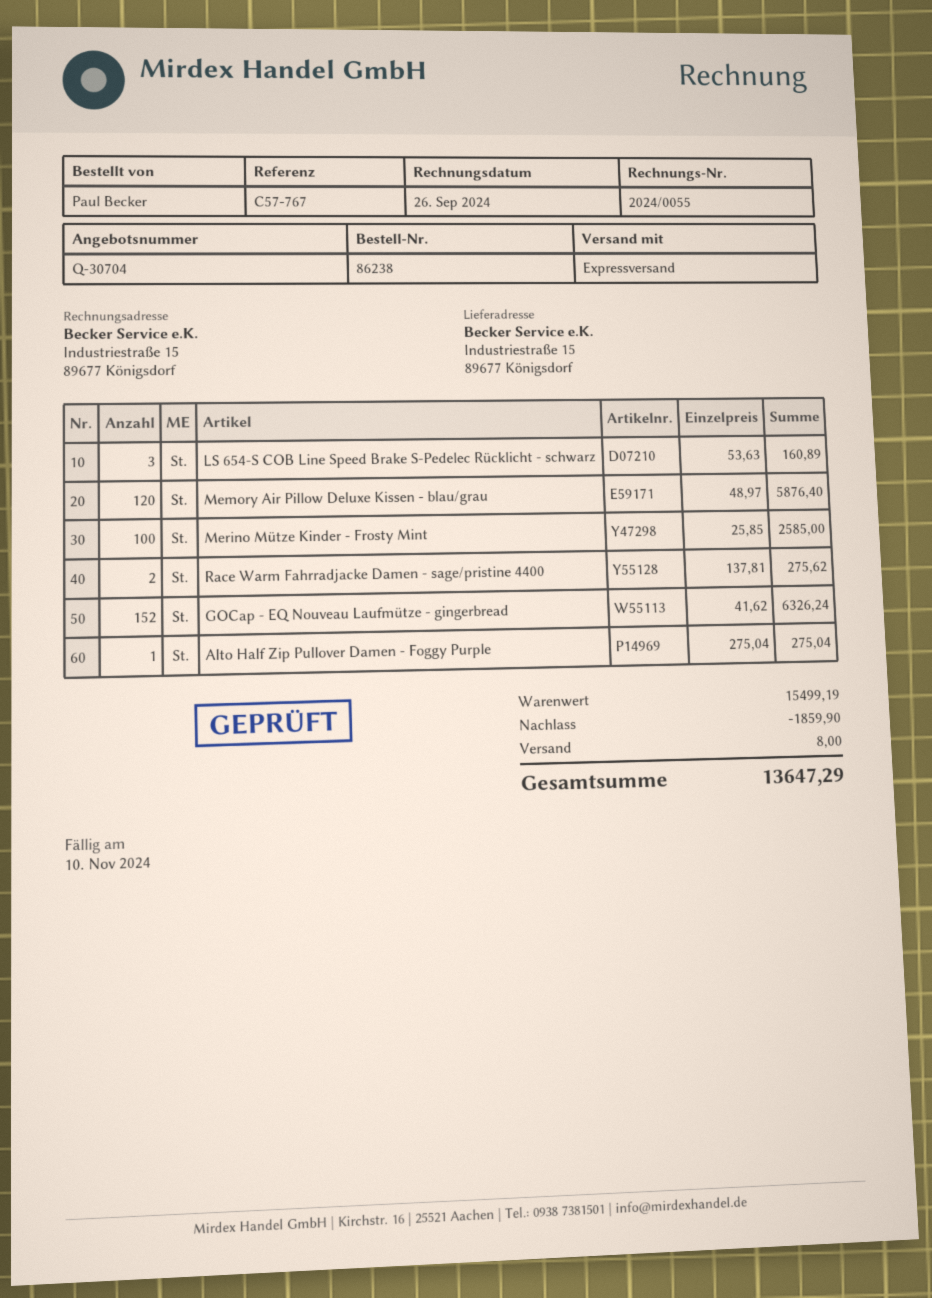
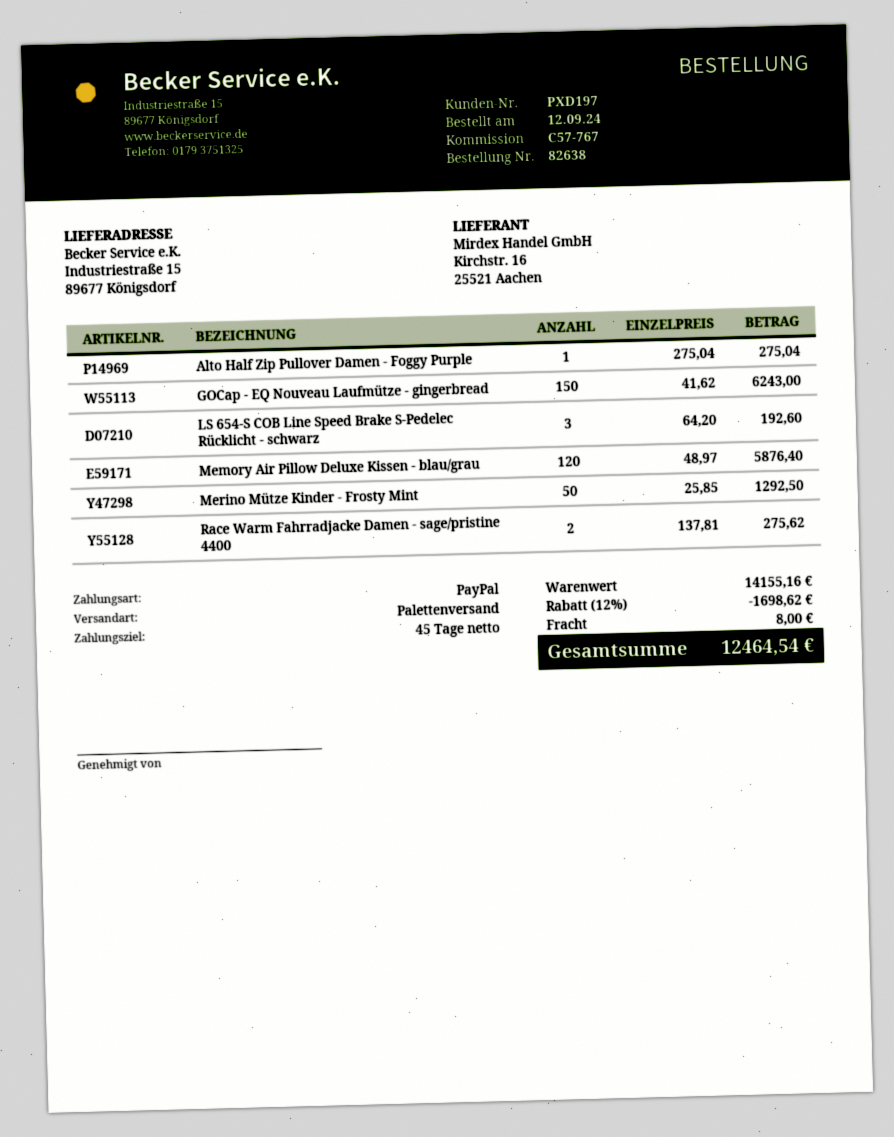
order number: 86238 -> 82638
shipping method: express -> pallet freight
LS 654-S COB Line Speed Brake S-Pedelec Rücklicht - schwarz: 3 x 53.63 = 160.89 -> 3 x 64.20 = 192.60
Merino Mütze Kinder - Frosty Mint: 100 x 25.85 = 2585.00 -> 50 x 25.85 = 1292.50
GOCap - EQ Nouveau Laufmütze - gingerbread: 152 x 41.62 = 6326.24 -> 150 x 41.62 = 6243.00
subtotal: 15499.19 -> 14155.16
discount: 1859.90 -> 1698.62
total: 13647.29 -> 12464.54

